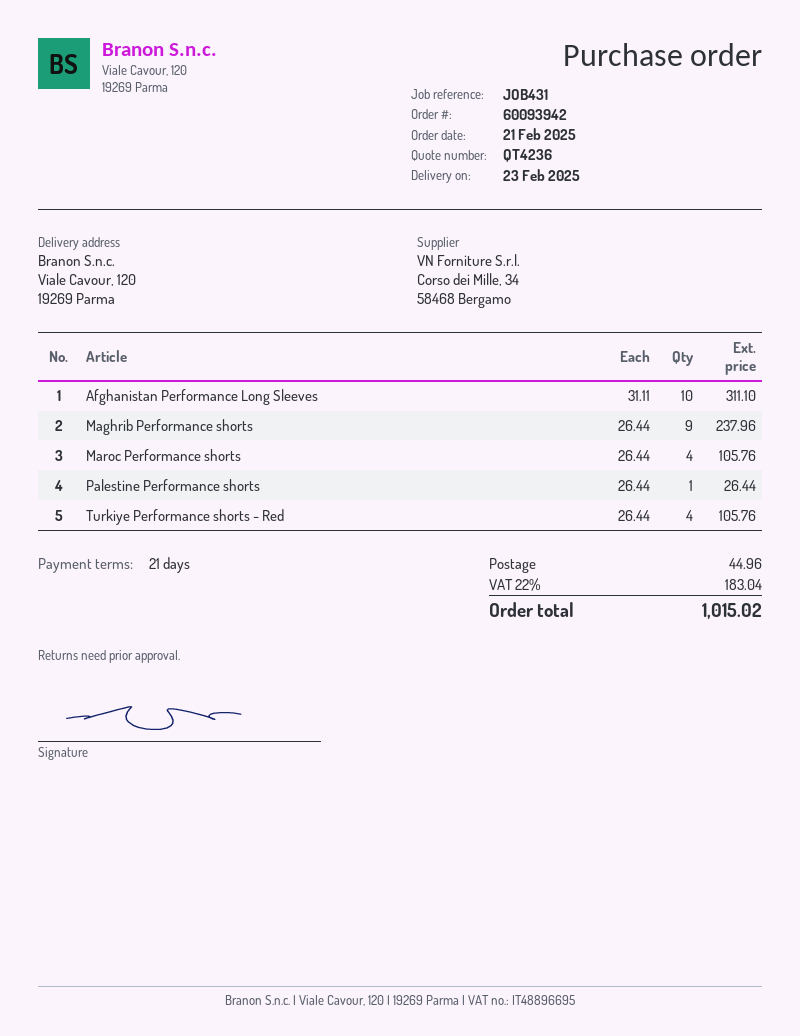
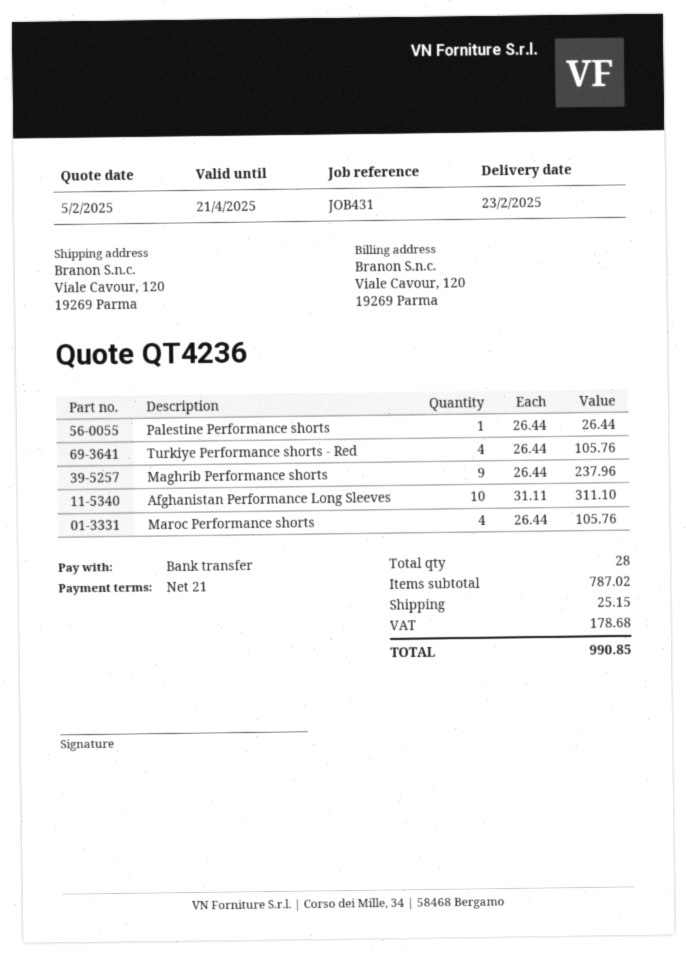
shipping: 44.96 -> 25.15
tax: 183.04 -> 178.68
total: 1015.02 -> 990.85

